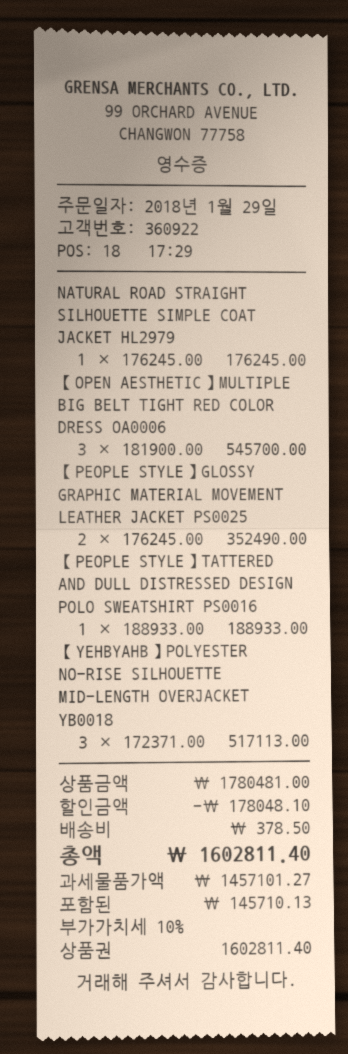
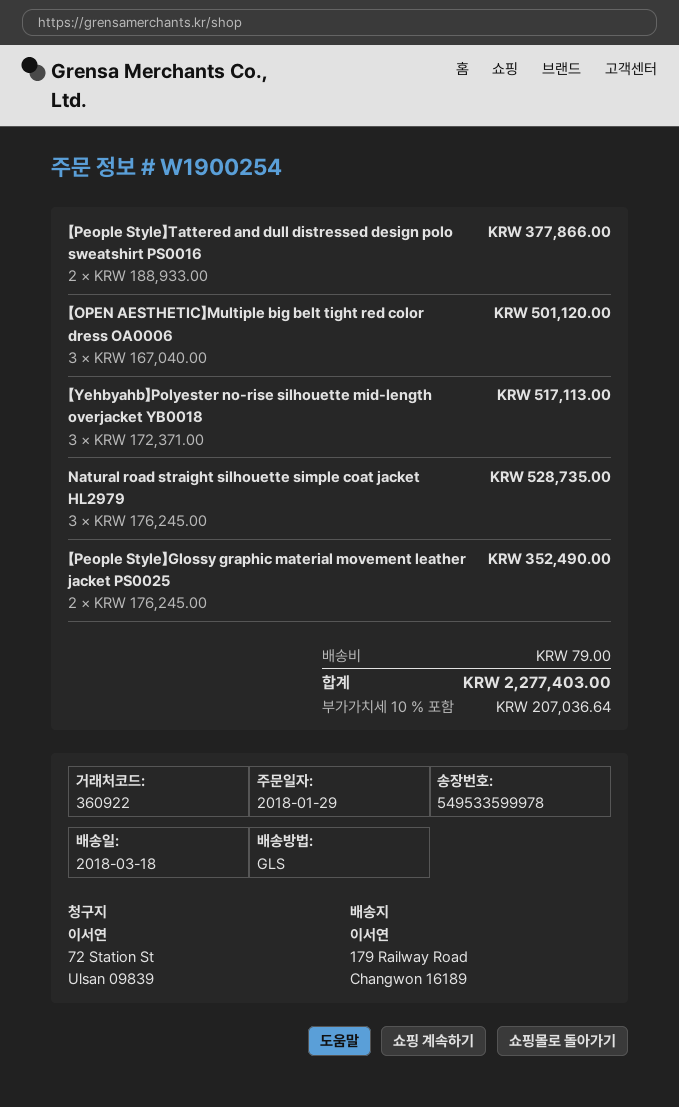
NATURAL ROAD STRAIGHT SILHOUETTE SIMPLE COAT JACKET HL2979: 1 x 176245.00 = 176245.00 -> 3 x 176245.00 = 528735.00
【OPEN AESTHETIC】MULTIPLE BIG BELT TIGHT RED COLOR DRESS OA0006: 3 x 181900.00 = 545700.00 -> 3 x 167040.00 = 501120.00
【PEOPLE STYLE】TATTERED AND DULL DISTRESSED DESIGN POLO SWEATSHIRT PS0016: 1 x 188933.00 = 188933.00 -> 2 x 188933.00 = 377866.00
discount: 178048.10 -> none
shipping: 378.50 -> 79.00
tax: 10% = 145710.13 -> 10% = 207036.64
total: 1602811.40 -> 2277403.00

